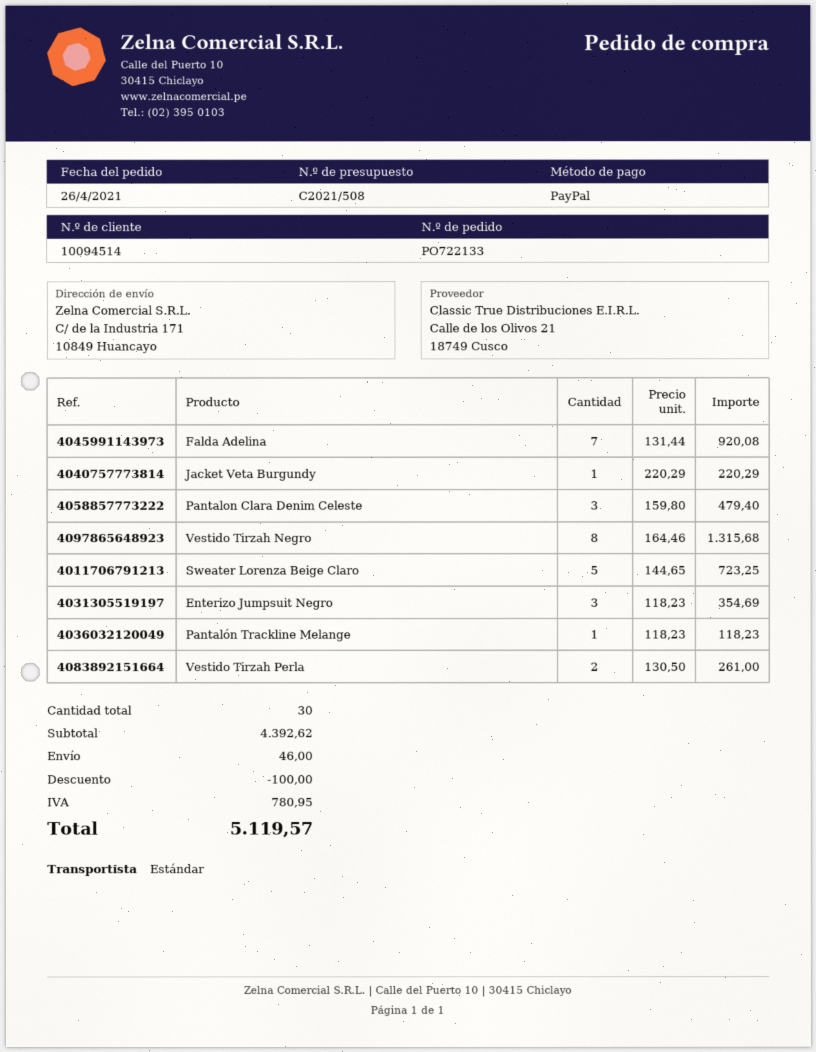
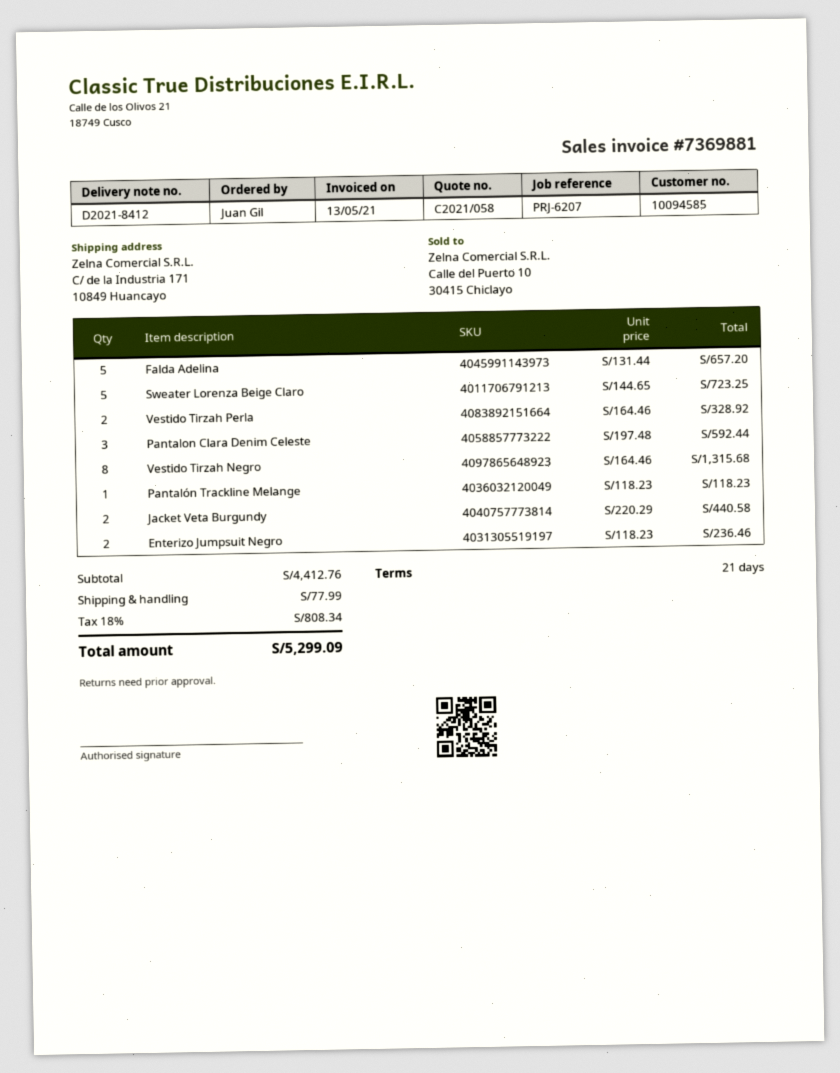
quote number: C2021/508 -> C2021/058
customer number: 10094514 -> 10094585
Falda Adelina: 7 x 131.44 = 920.08 -> 5 x 131.44 = 657.20
Jacket Veta Burgundy: 1 x 220.29 = 220.29 -> 2 x 220.29 = 440.58
Pantalon Clara Denim Celeste: 3 x 159.80 = 479.40 -> 3 x 197.48 = 592.44
Enterizo Jumpsuit Negro: 3 x 118.23 = 354.69 -> 2 x 118.23 = 236.46
Vestido Tirzah Perla: 2 x 130.50 = 261.00 -> 2 x 164.46 = 328.92
subtotal: 4392.62 -> 4412.76
discount: 100.00 -> none
shipping: 46.00 -> 77.99
tax: 780.95 -> 808.34
total: 5119.57 -> 5299.09

